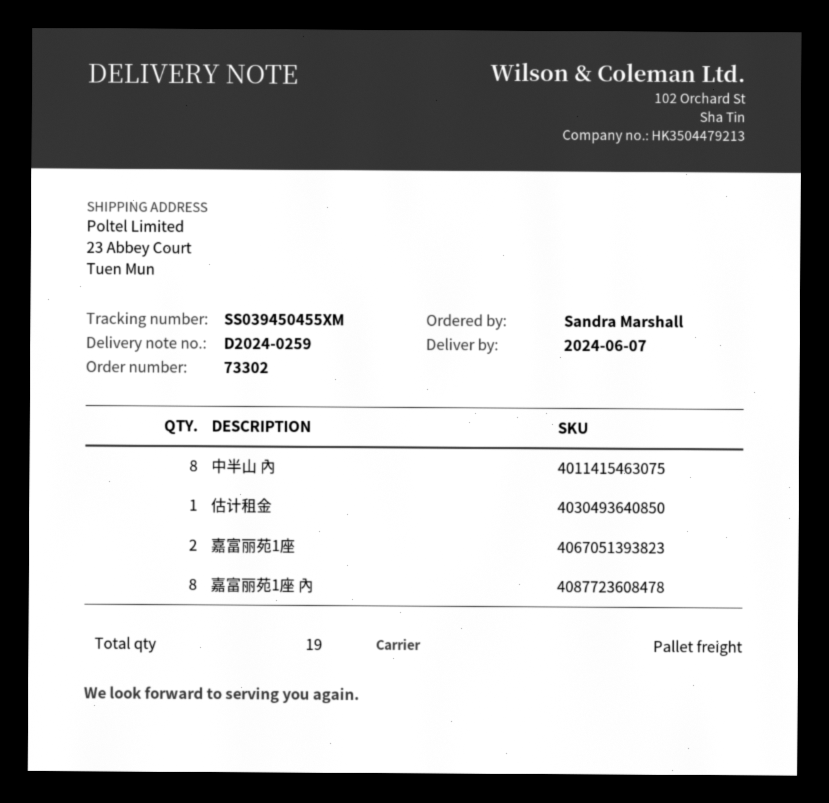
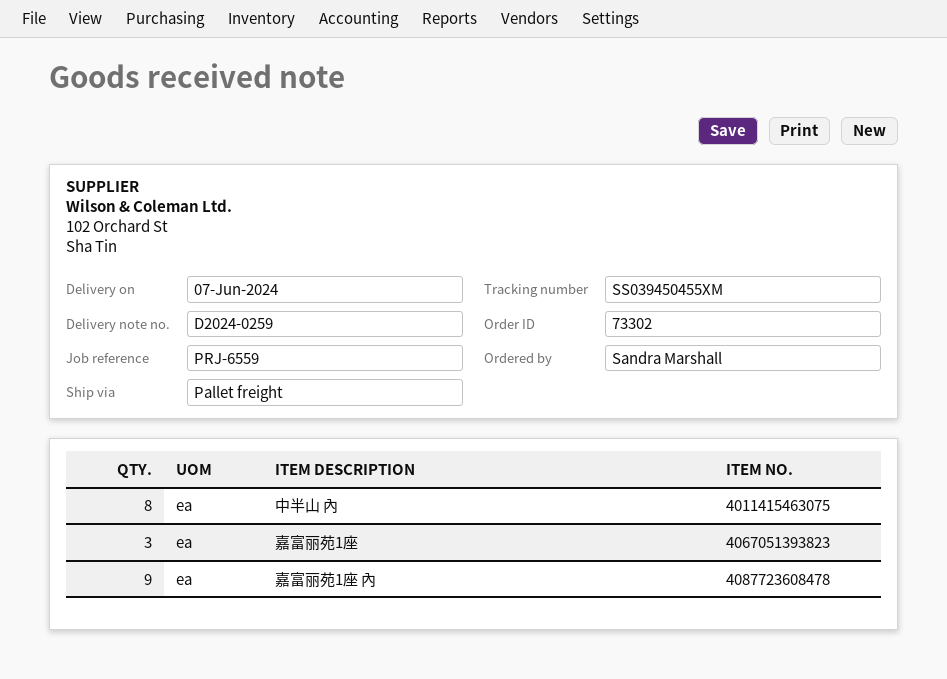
估计租金: 1 -> none
嘉富丽苑1座: 2 -> 3
嘉富丽苑1座 內: 8 -> 9

